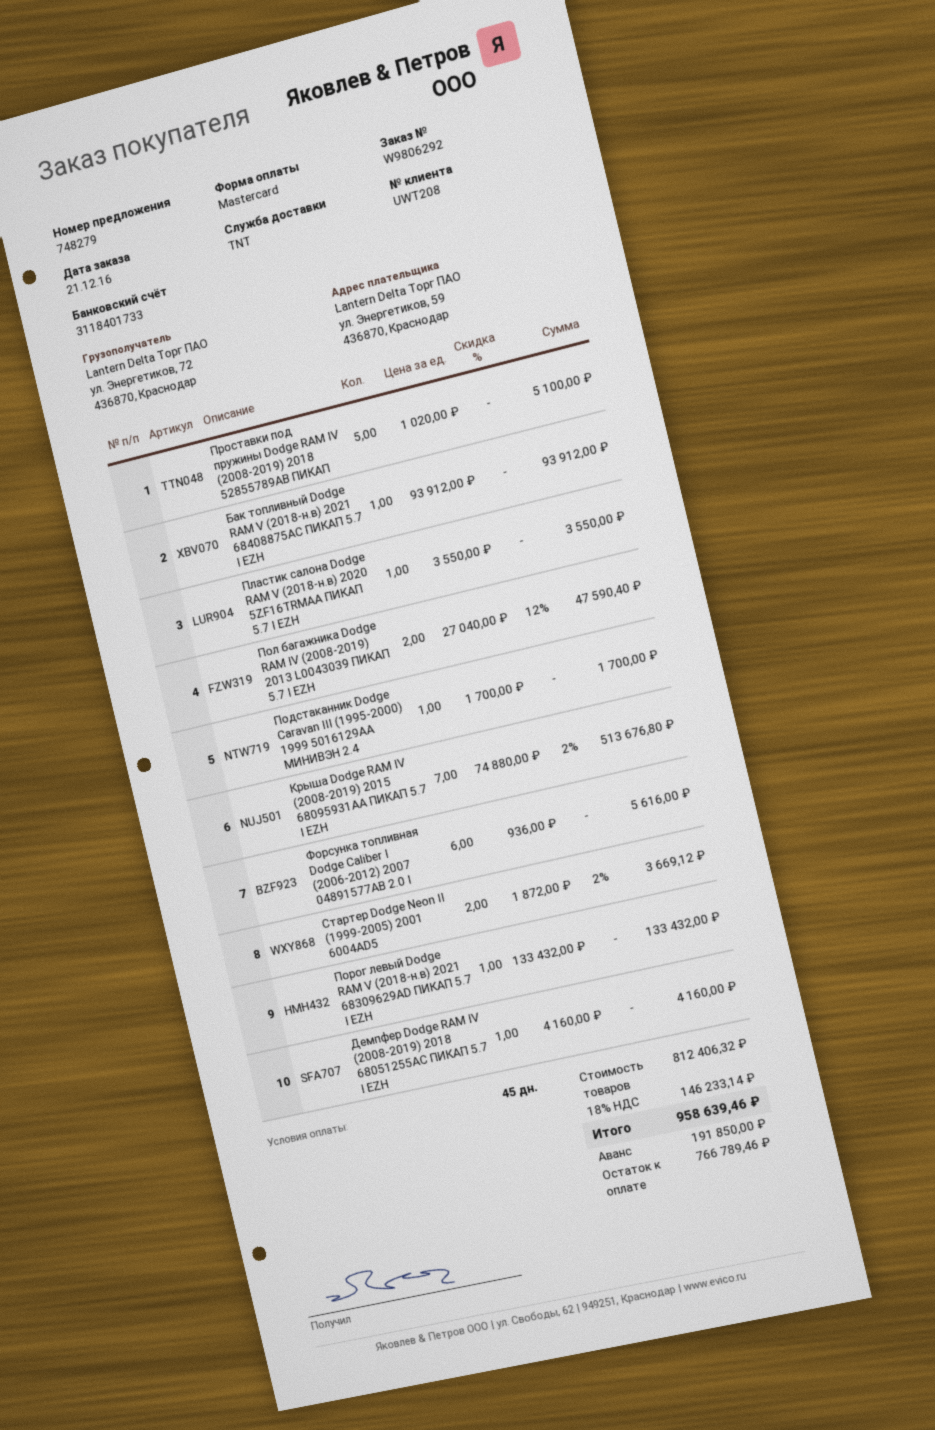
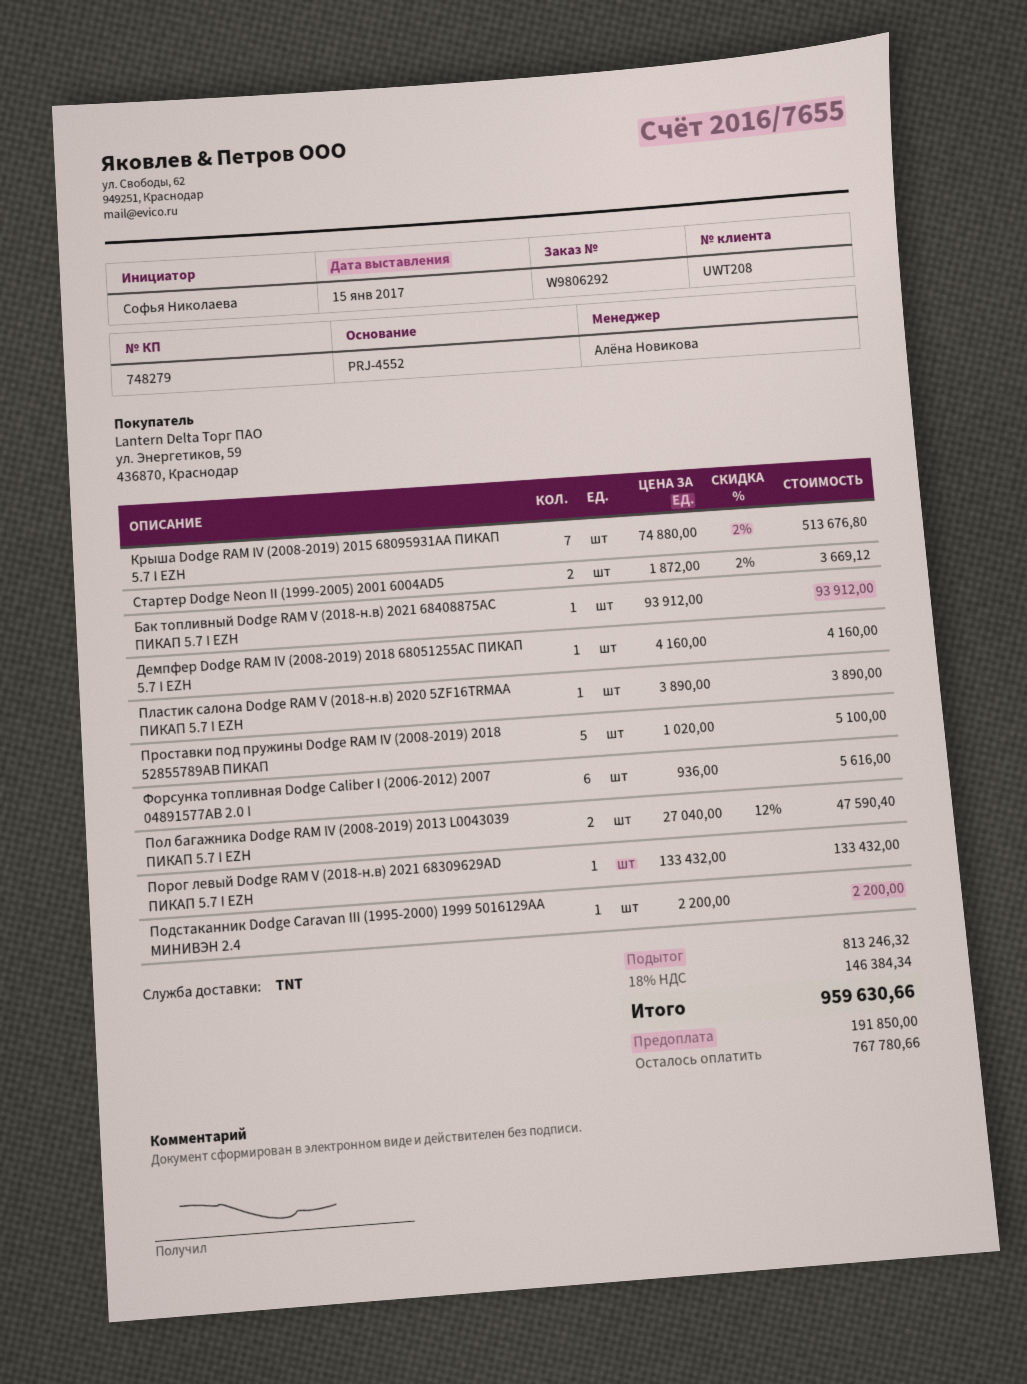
Пластик салона Dodge RAM V (2018-н.в) 2020 5ZF16TRMAA ПИКАП 5.7 I EZH: 1 x 3550.00 = 3550.00 -> 1 x 3890.00 = 3890.00
Подстаканник Dodge Caravan III (1995-2000) 1999 5016129AA МИНИВЭН 2.4: 1 x 1700.00 = 1700.00 -> 1 x 2200.00 = 2200.00
subtotal: 812406.32 -> 813246.32
tax: 18% = 146233.14 -> 18% = 146384.34
total: 958639.46 -> 959630.66
balance: 766789.46 -> 767780.66

